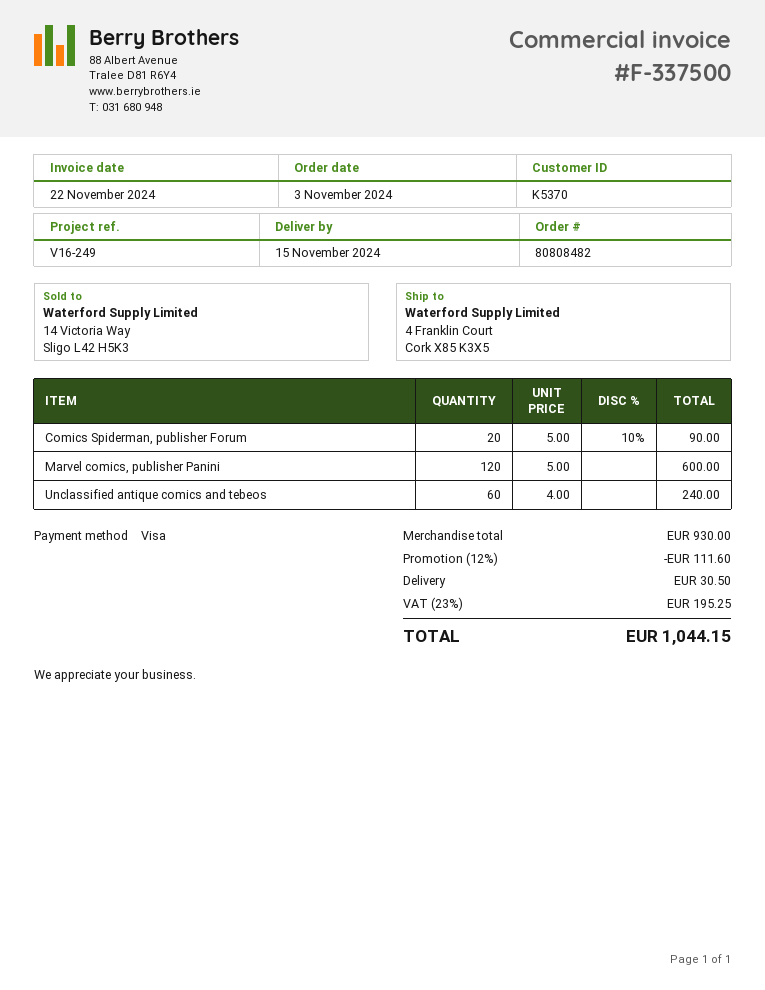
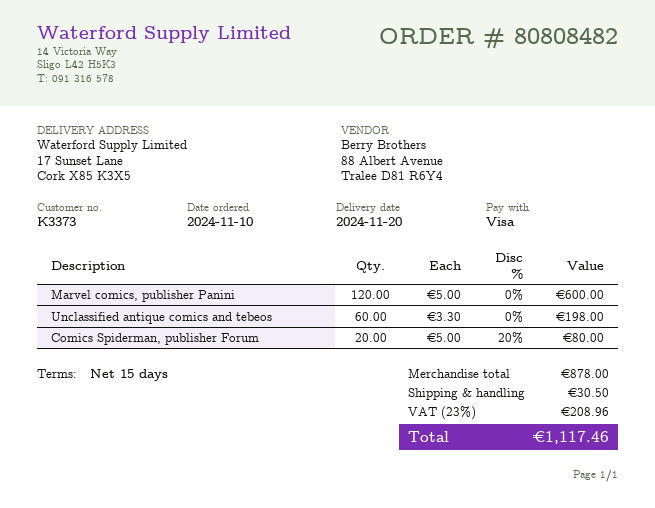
order date: 2024-11-03 -> 2024-11-10
delivery date: 2024-11-15 -> 2024-11-20
customer number: K5370 -> K3373
ship to: 4 Franklin Court, Cork X85 K3X5 -> 17 Sunset Lane, Cork X85 K3X5
Comics Spiderman, publisher Forum: 20 x 5.00 - 10% = 90.00 -> 20 x 5.00 - 20% = 80.00
Unclassified antique comics and tebeos: 60 x 4.00 = 240.00 -> 60 x 3.30 = 198.00
subtotal: 930.00 -> 878.00
discount: 12% = 111.60 -> none
tax: 23% = 195.25 -> 23% = 208.96
total: 1044.15 -> 1117.46

